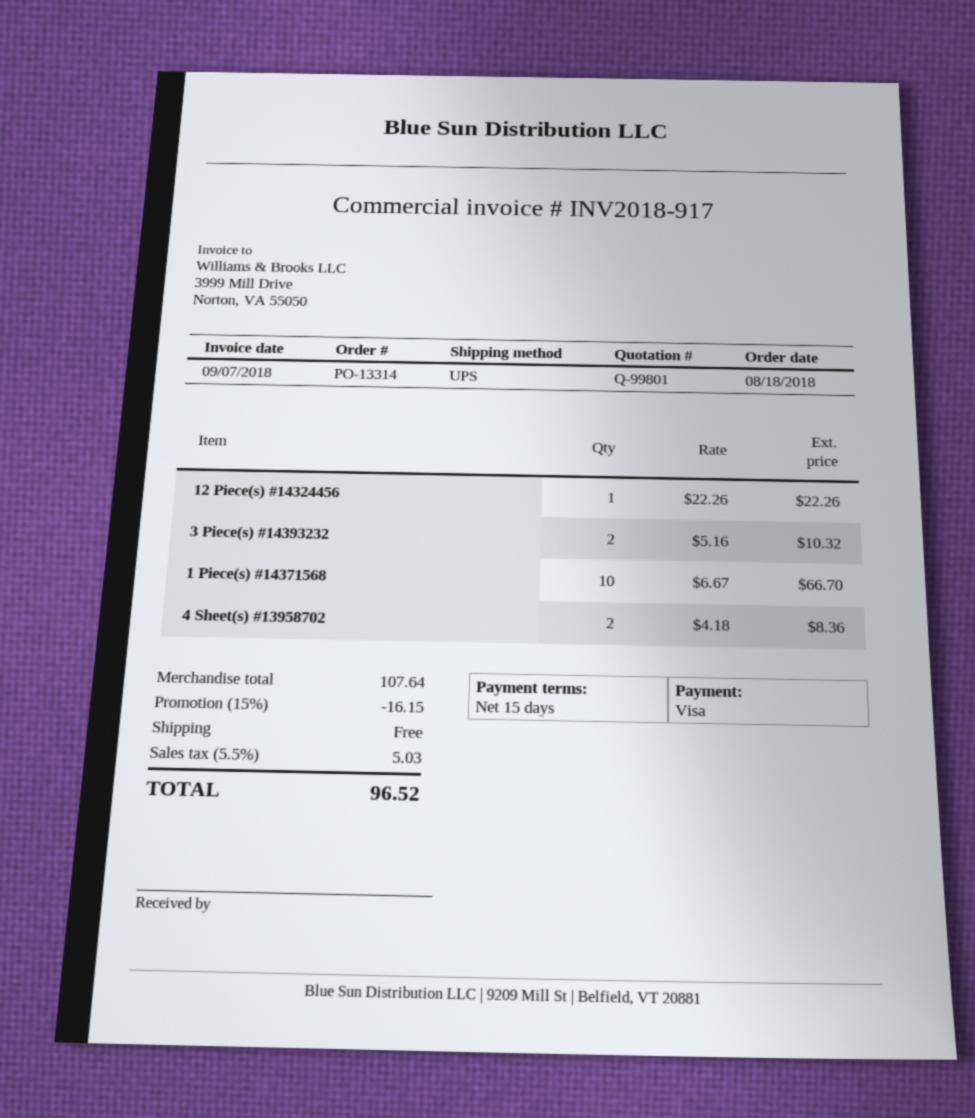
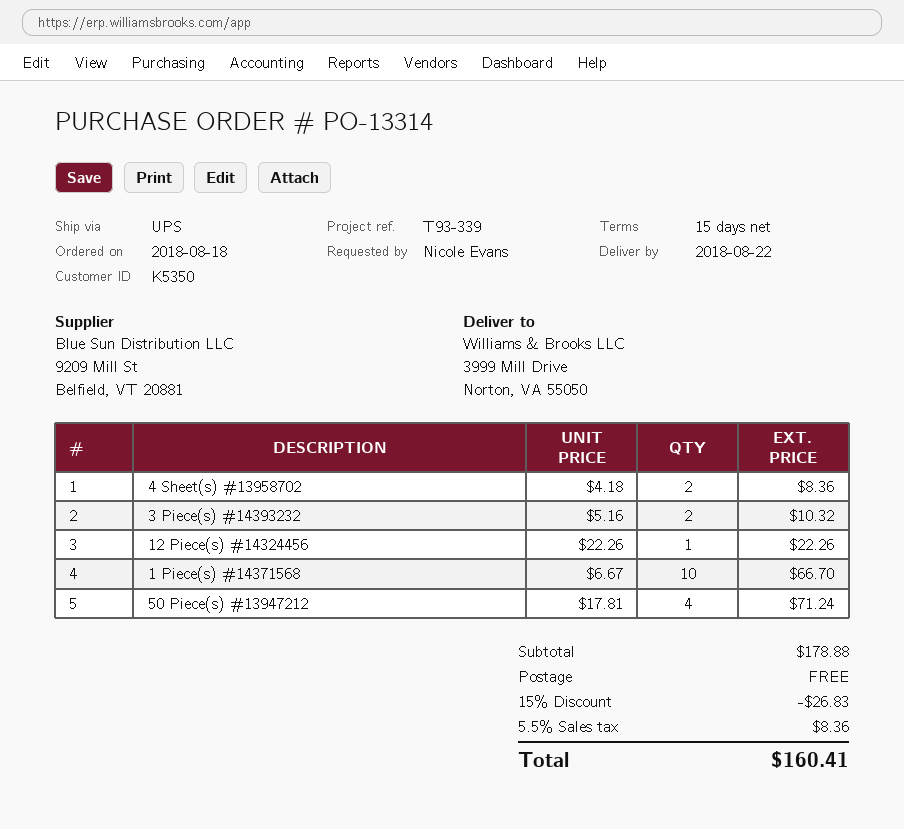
50 Piece(s) #13947212: none -> 4 x 17.81 = 71.24
subtotal: 107.64 -> 178.88
discount: 15% = 16.15 -> 15% = 26.83
tax: 5.5% = 5.03 -> 5.5% = 8.36
total: 96.52 -> 160.41

